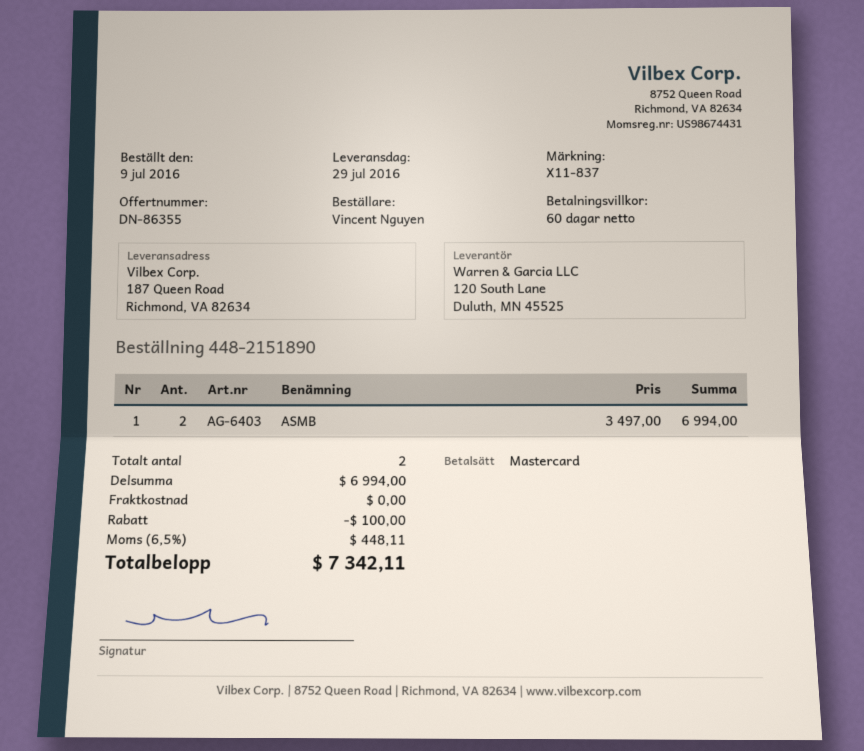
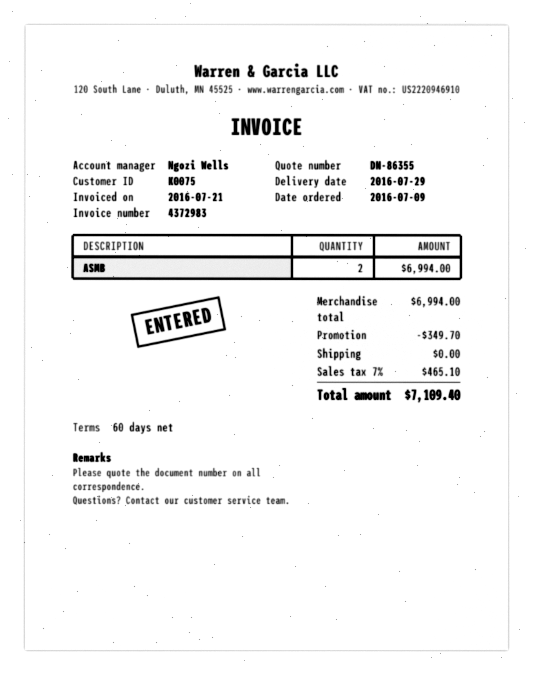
discount: 100.00 -> 349.70
tax: 6.5% = 448.11 -> 7% = 465.10
total: 7342.11 -> 7109.40

